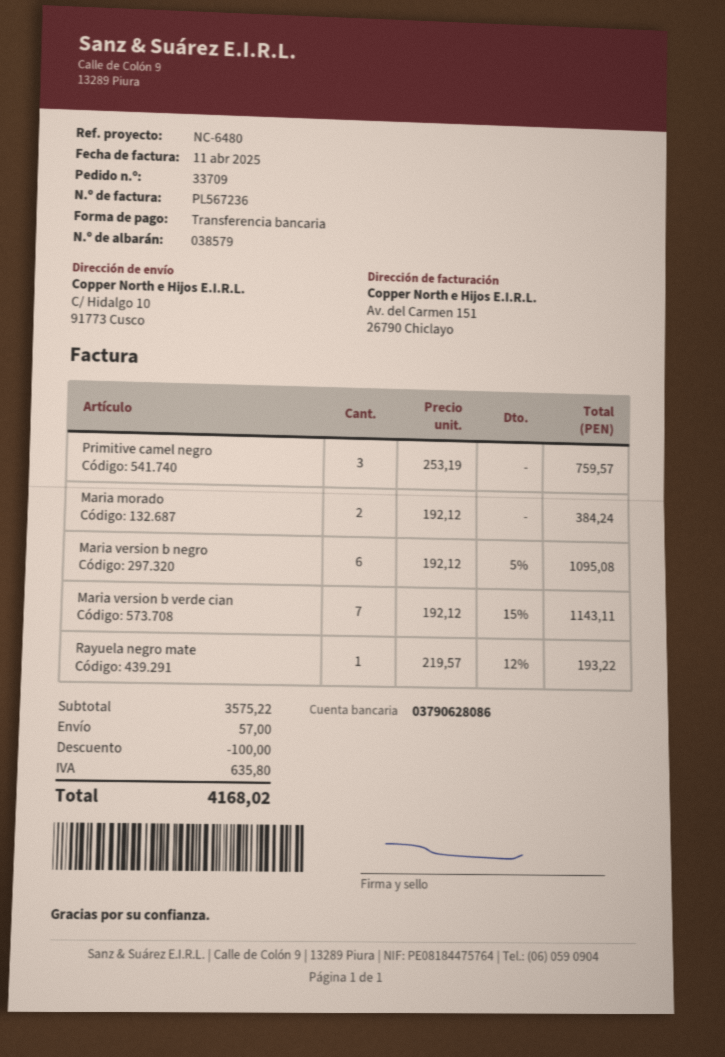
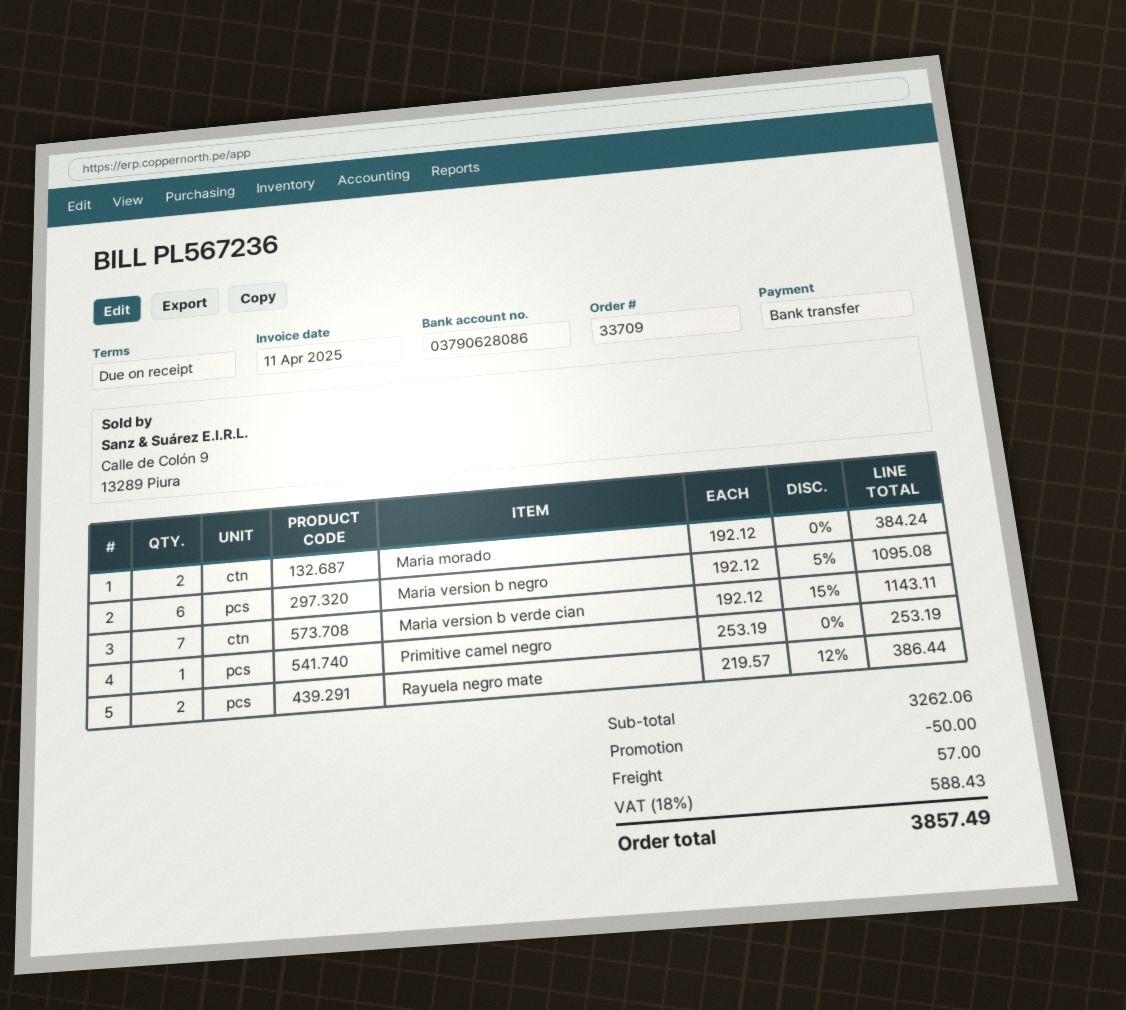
Primitive camel negro: 3 x 253.19 = 759.57 -> 1 x 253.19 = 253.19
Rayuela negro mate: 1 x 219.57 - 12% = 193.22 -> 2 x 219.57 - 12% = 386.44
subtotal: 3575.22 -> 3262.06
discount: 100.00 -> 50.00
tax: 635.80 -> 588.43
total: 4168.02 -> 3857.49

